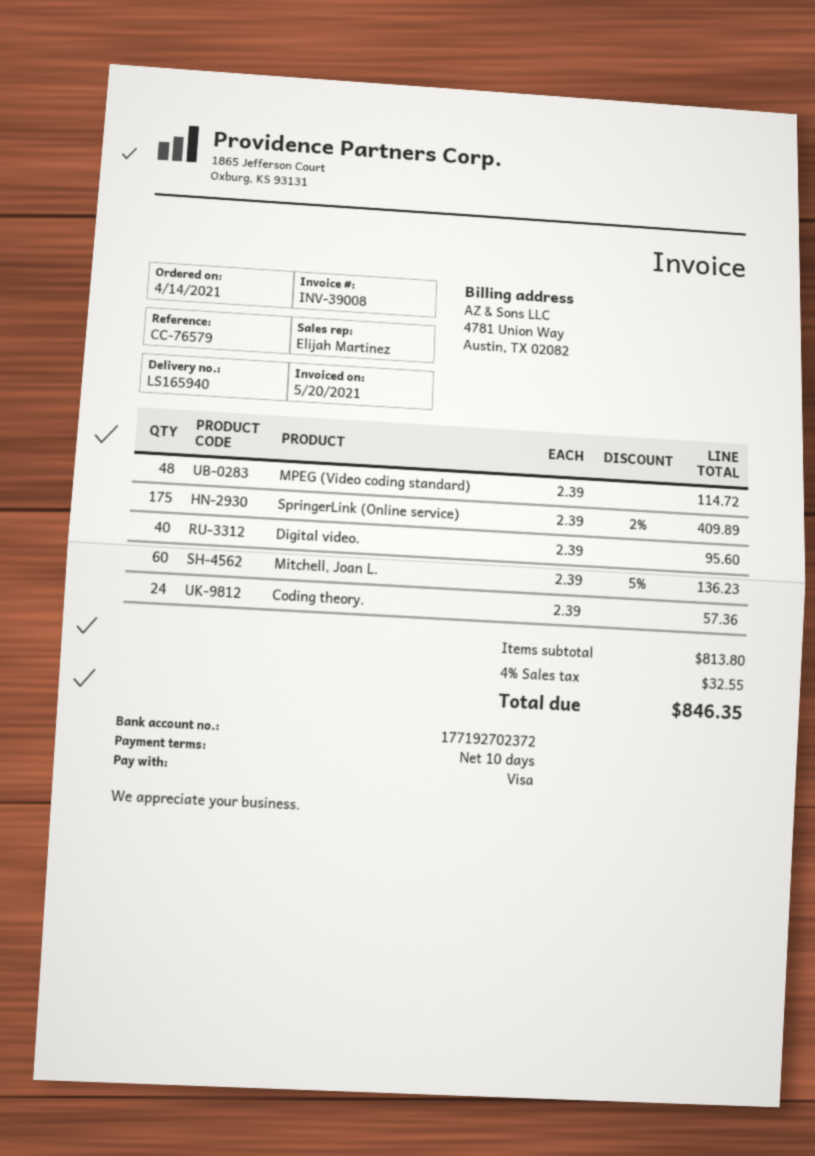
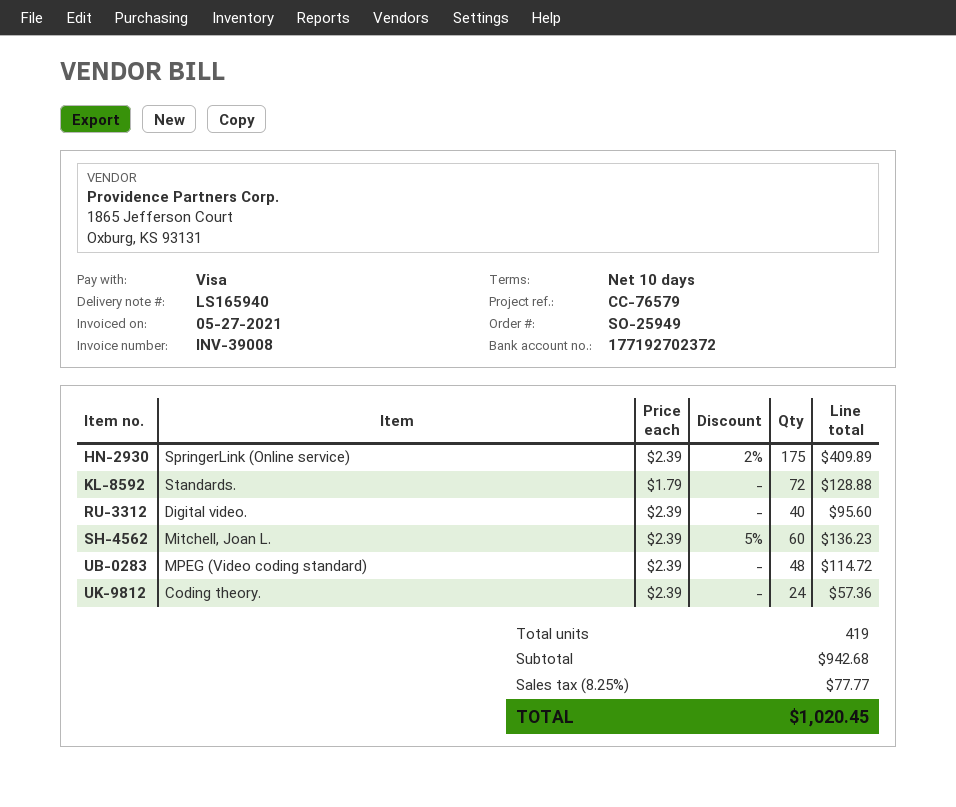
invoice date: 2021-05-20 -> 2021-05-27
Standards.: none -> 72 x 1.79 = 128.88
subtotal: 813.80 -> 942.68
tax: 4% = 32.55 -> 8.25% = 77.77
total: 846.35 -> 1020.45

